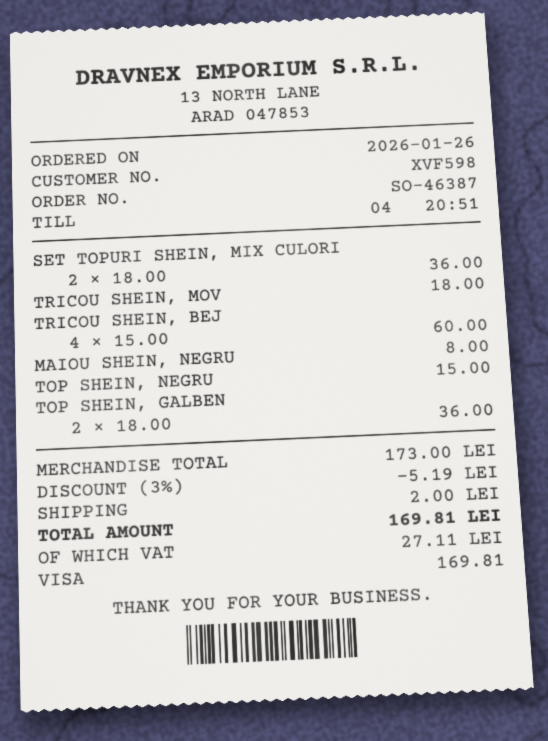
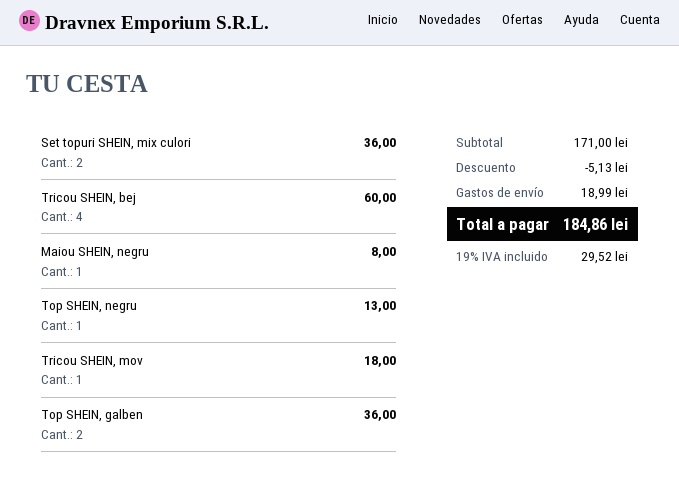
TOP SHEIN, NEGRU: 1 for 15.00 -> 1 for 13.00
subtotal: 173.00 -> 171.00
discount: 5.19 -> 5.13
shipping: 2.00 -> 18.99
tax: 27.11 -> 29.52
total: 169.81 -> 184.86

